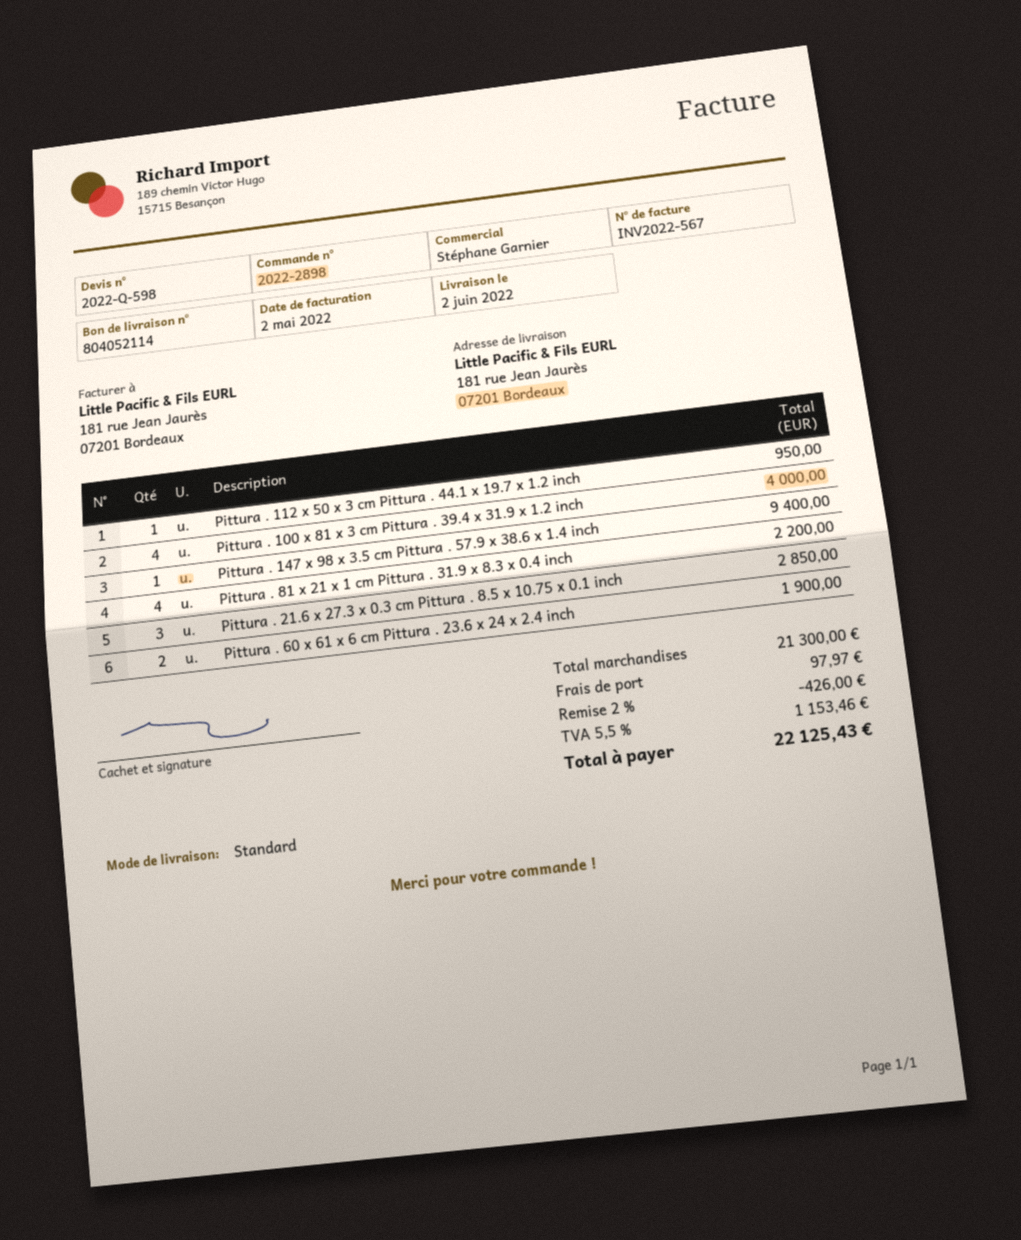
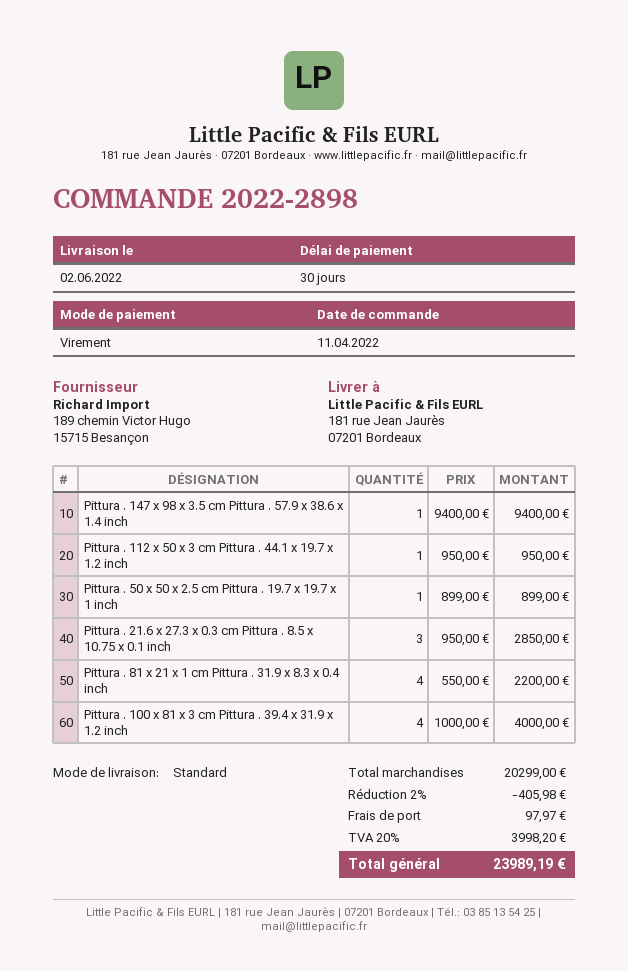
Pittura . 60 x 61 x 6 cm Pittura . 23.6 x 24 x 2.4 inch: 2 for 1900.00 -> none
Pittura . 50 x 50 x 2.5 cm Pittura . 19.7 x 19.7 x 1 inch: none -> 1 for 899.00
subtotal: 21300.00 -> 20299.00
discount: 2% = 426.00 -> 2% = 405.98
tax: 5.5% = 1153.46 -> 20% = 3998.20
total: 22125.43 -> 23989.19

